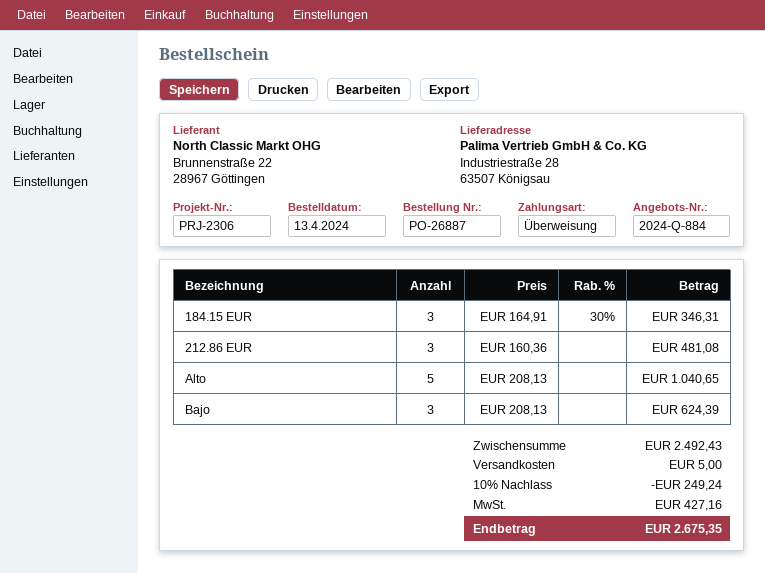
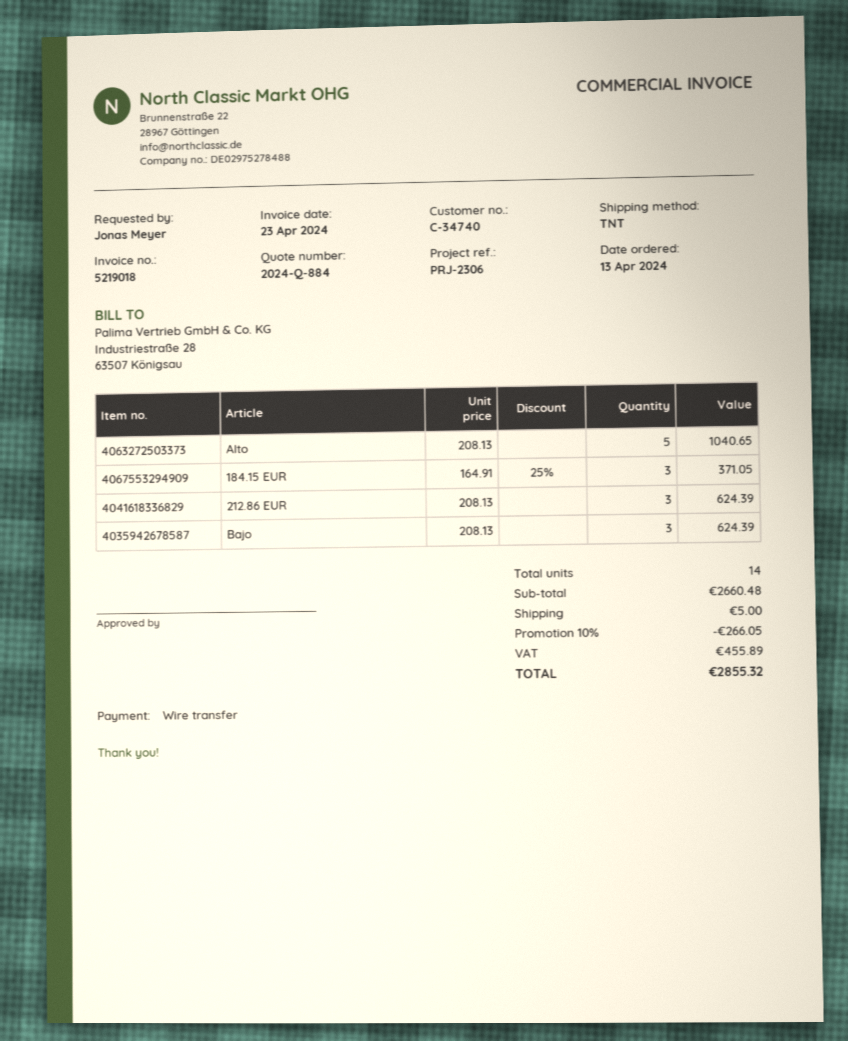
184.15 EUR: 3 x 164.91 - 30% = 346.31 -> 3 x 164.91 - 25% = 371.05
212.86 EUR: 3 x 160.36 = 481.08 -> 3 x 208.13 = 624.39
subtotal: 2492.43 -> 2660.48
discount: 10% = 249.24 -> 10% = 266.05
tax: 427.16 -> 455.89
total: 2675.35 -> 2855.32

